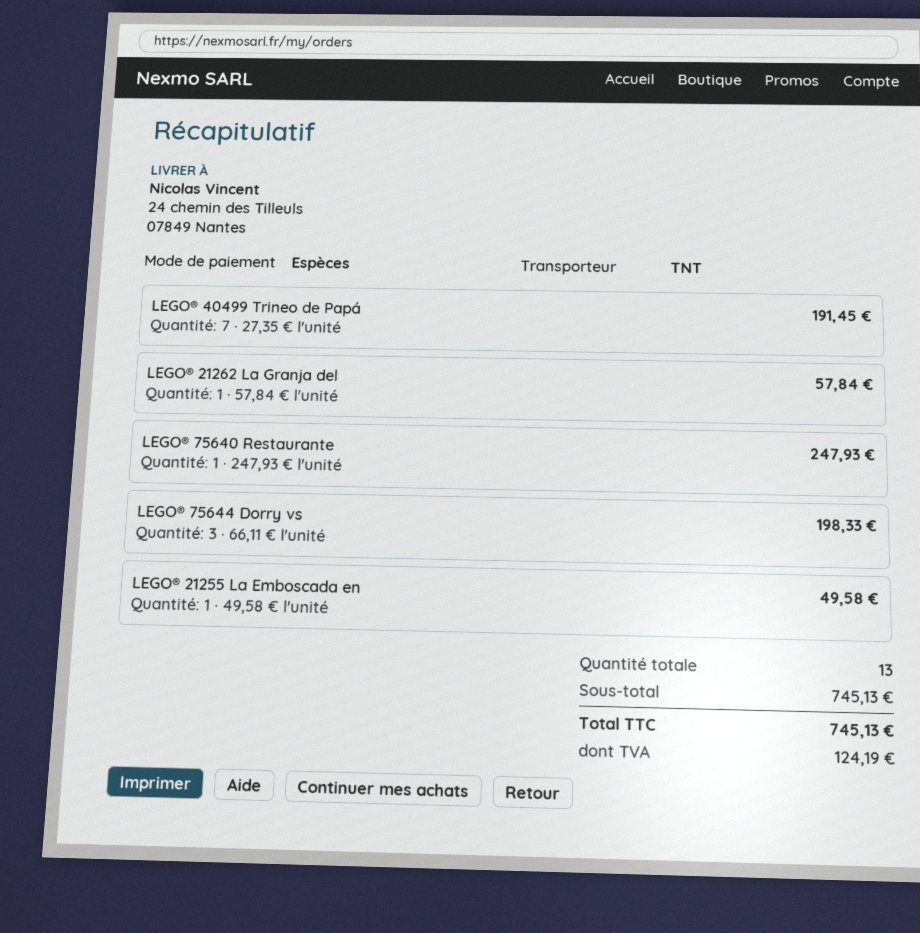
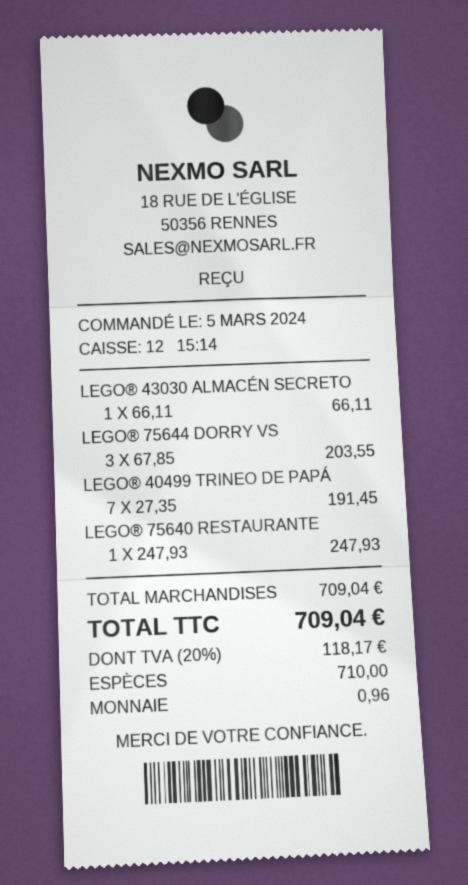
LEGO® 21262 La Granja del: 1 x 57.84 = 57.84 -> none
LEGO® 75644 Dorry vs: 3 x 66.11 = 198.33 -> 3 x 67.85 = 203.55
LEGO® 21255 La Emboscada en: 1 x 49.58 = 49.58 -> none
LEGO® 43030 ALMACÉN SECRETO: none -> 1 x 66.11 = 66.11
subtotal: 745.13 -> 709.04
tax: 124.19 -> 118.17
total: 745.13 -> 709.04

